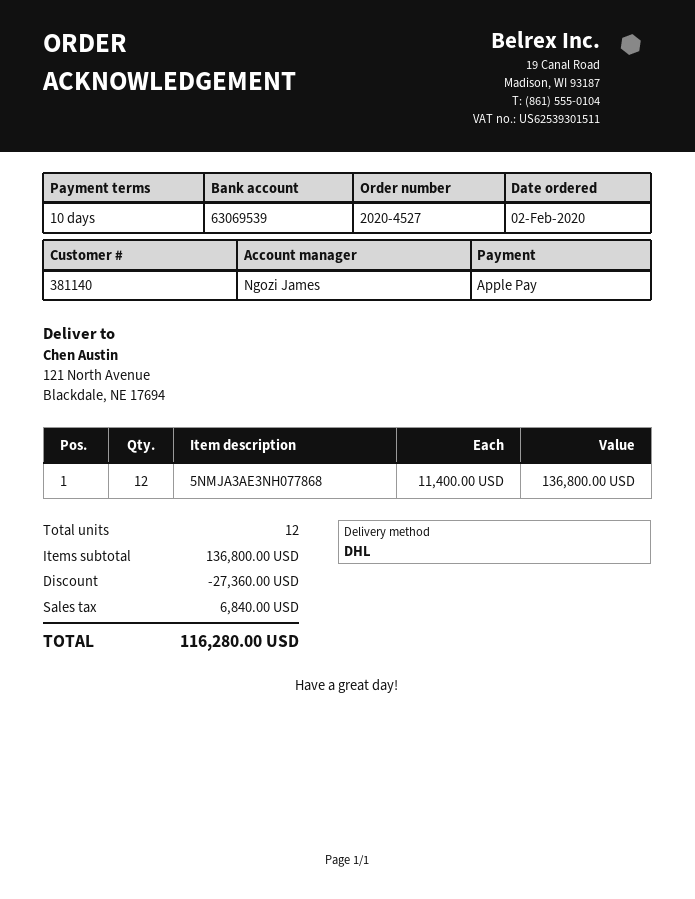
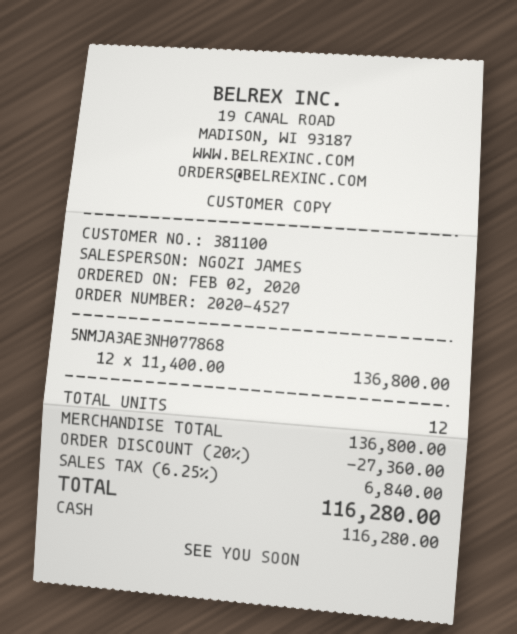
customer number: 381140 -> 381100
payment method: Apple Pay -> cash

